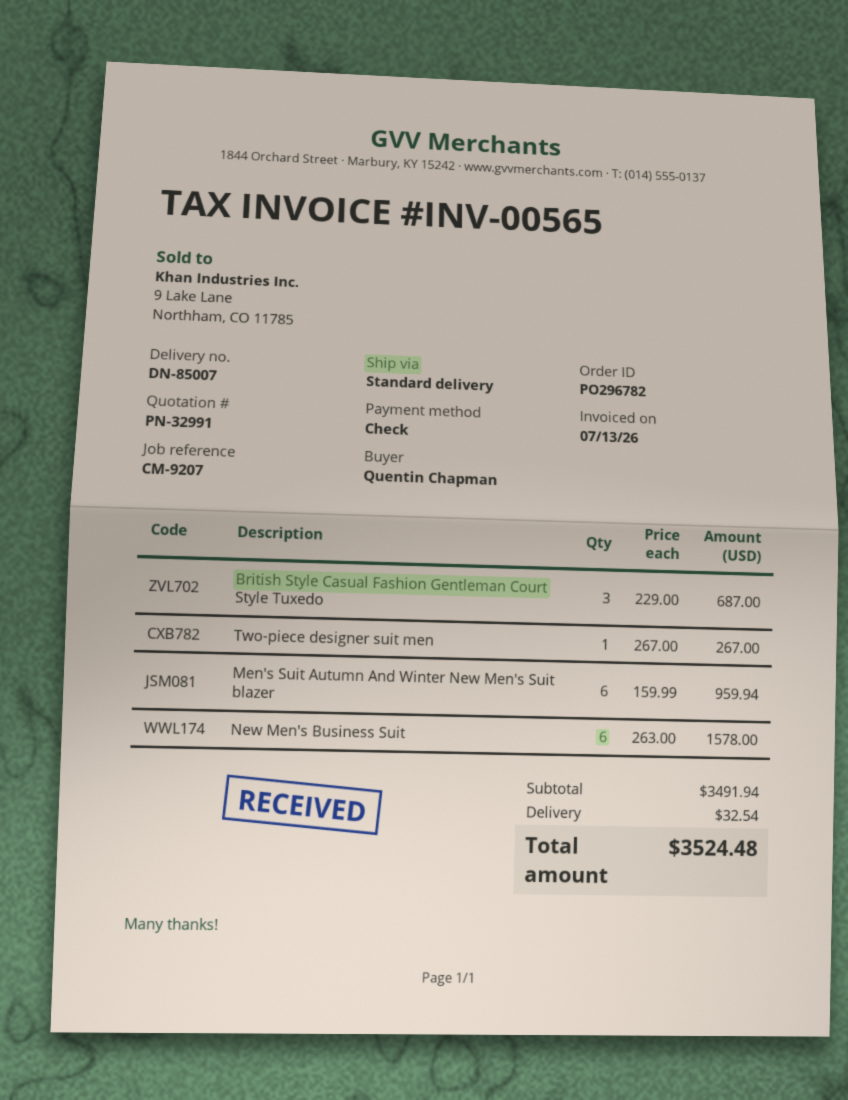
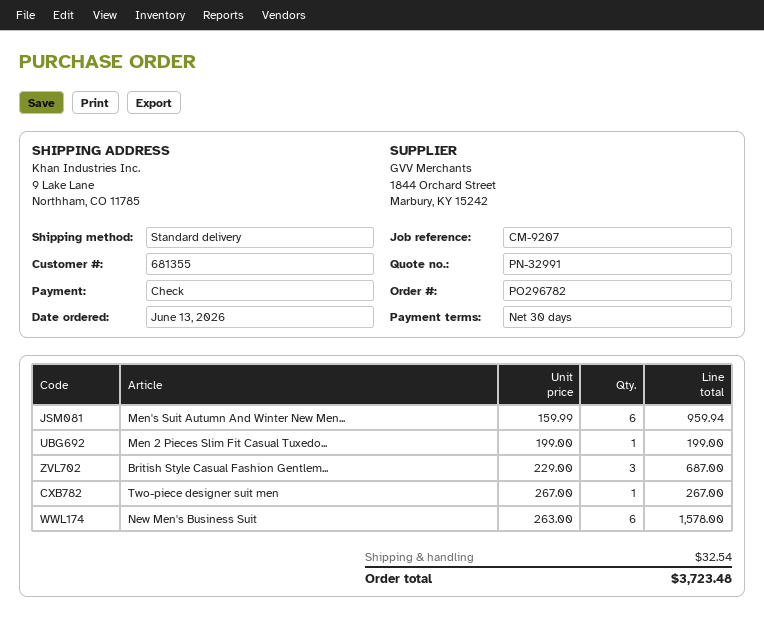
Men 2 Pieces Slim Fit Casual Tuxedo...: none -> 1 x 199.00 = 199.00
total: 3524.48 -> 3723.48

